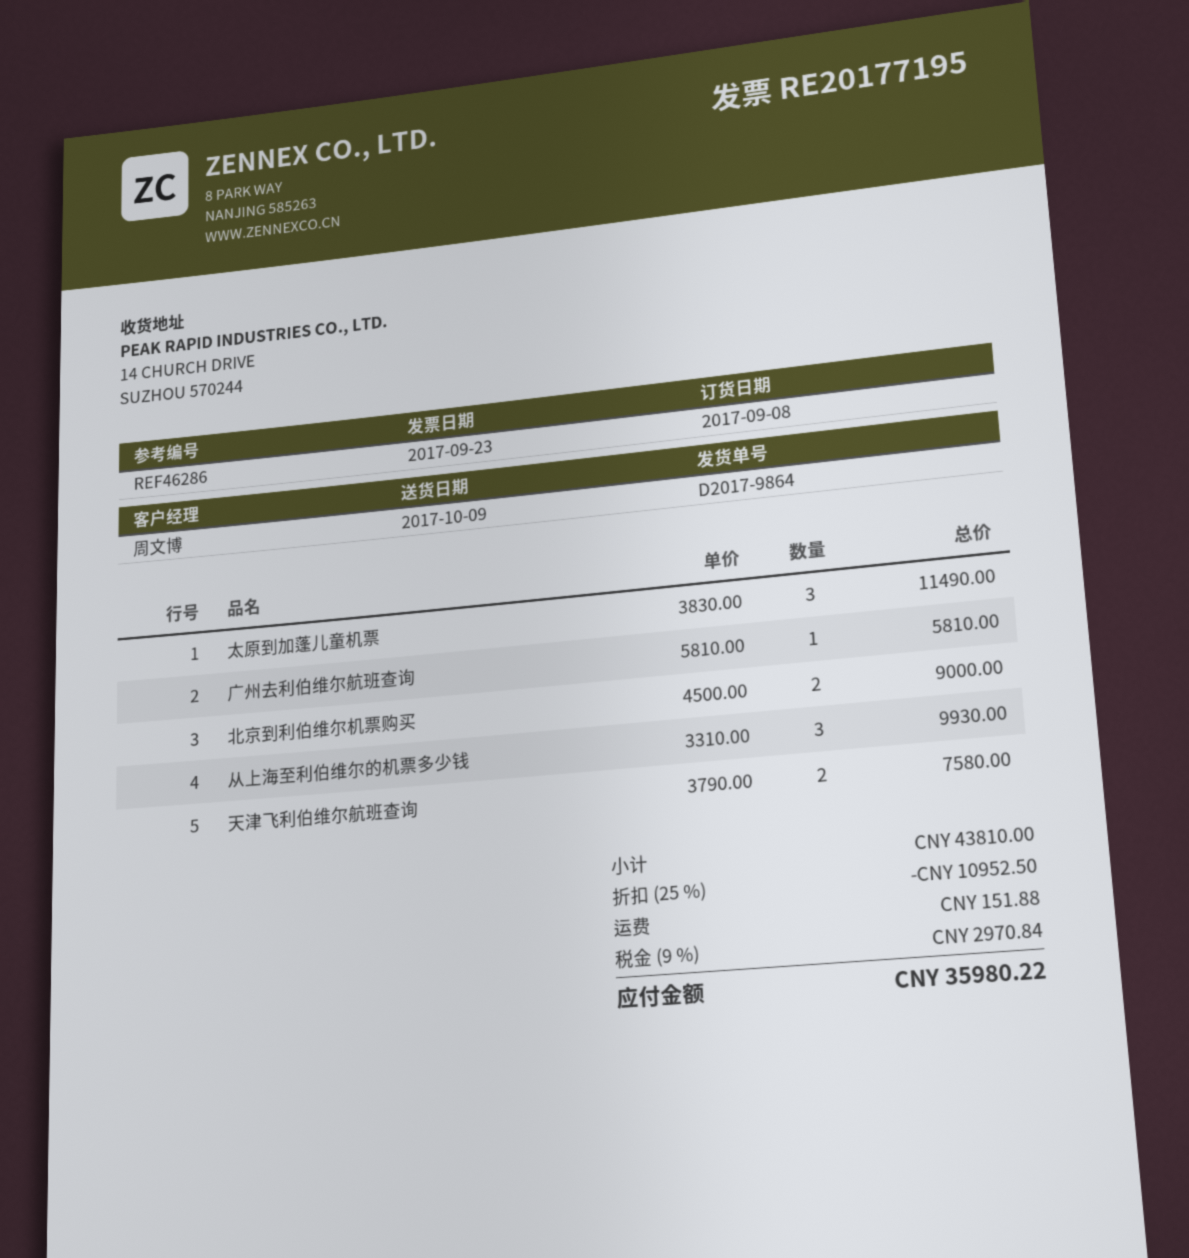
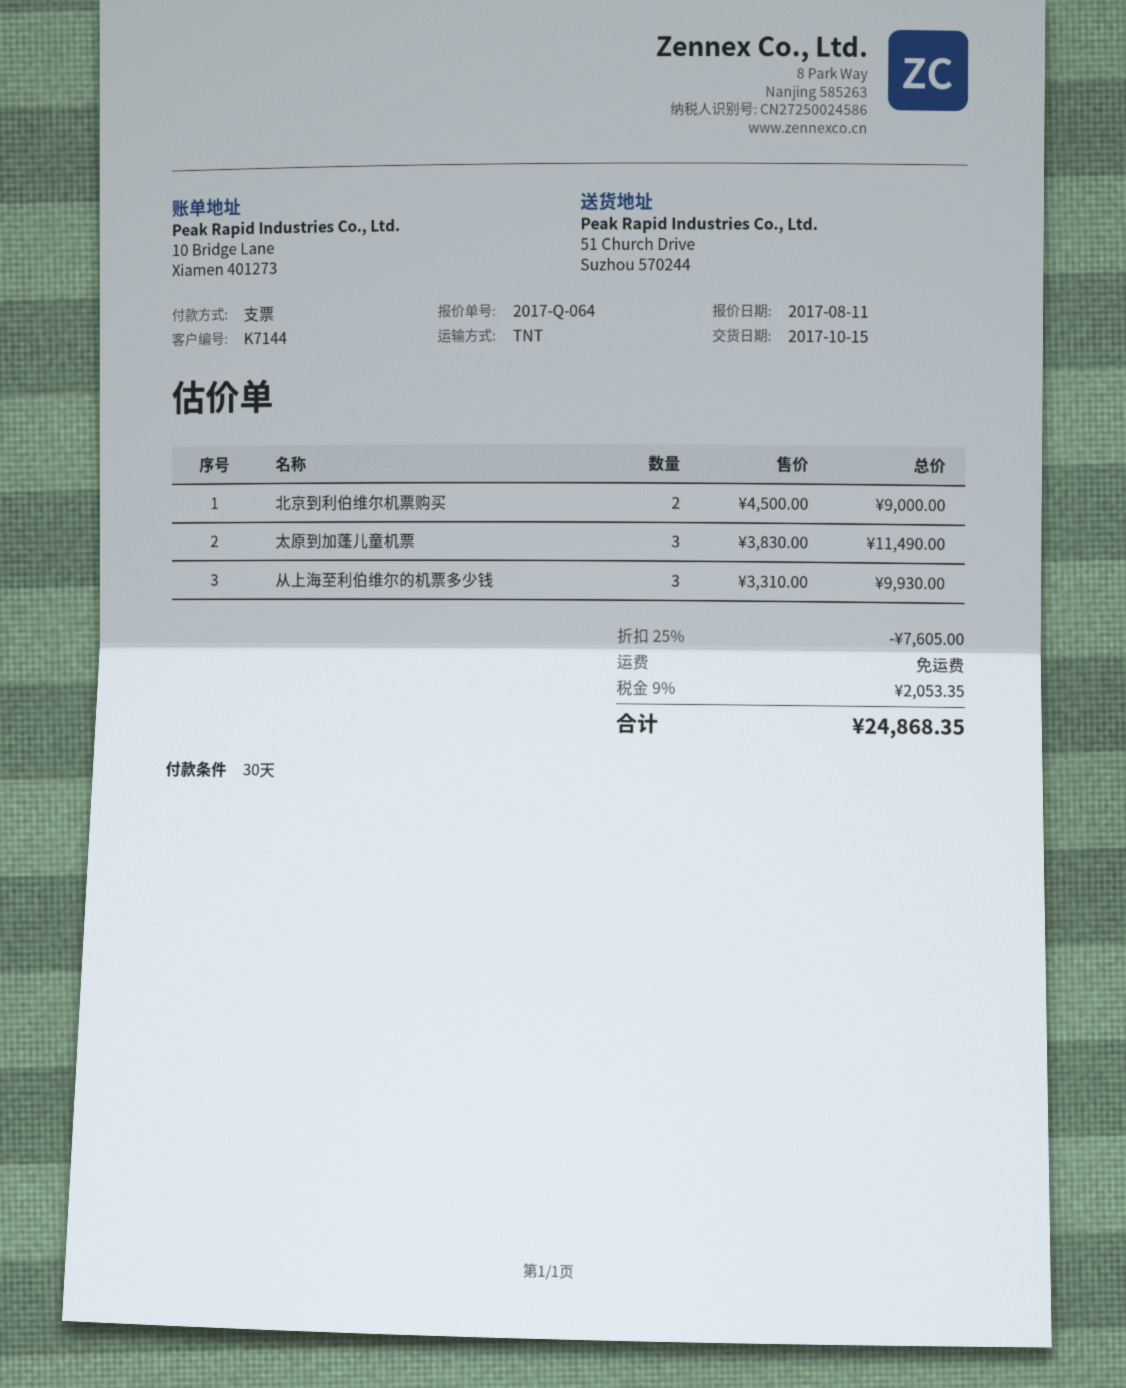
delivery date: 2017-10-09 -> 2017-10-15
ship to: 14 CHURCH DRIVE, SUZHOU 570244 -> 51 Church Drive, Suzhou 570244
广州去利伯维尔航班查询: 1 x 5810.00 = 5810.00 -> none
天津飞利伯维尔航班查询: 2 x 3790.00 = 7580.00 -> none
discount: 25% = 10952.50 -> 25% = 7605.00
shipping: 151.88 -> 0.00
tax: 9% = 2970.84 -> 9% = 2053.35
total: 35980.22 -> 24868.35

